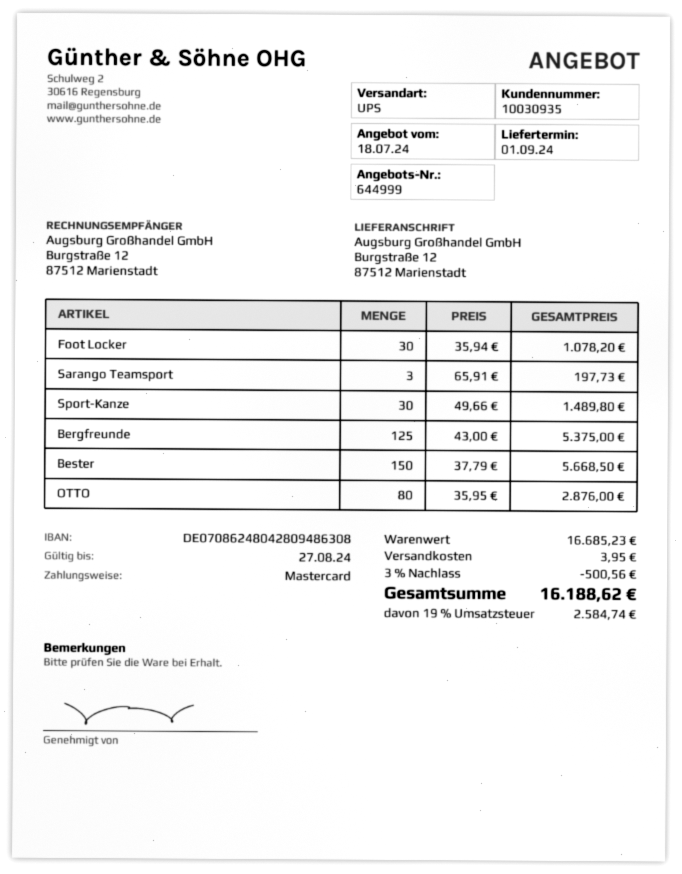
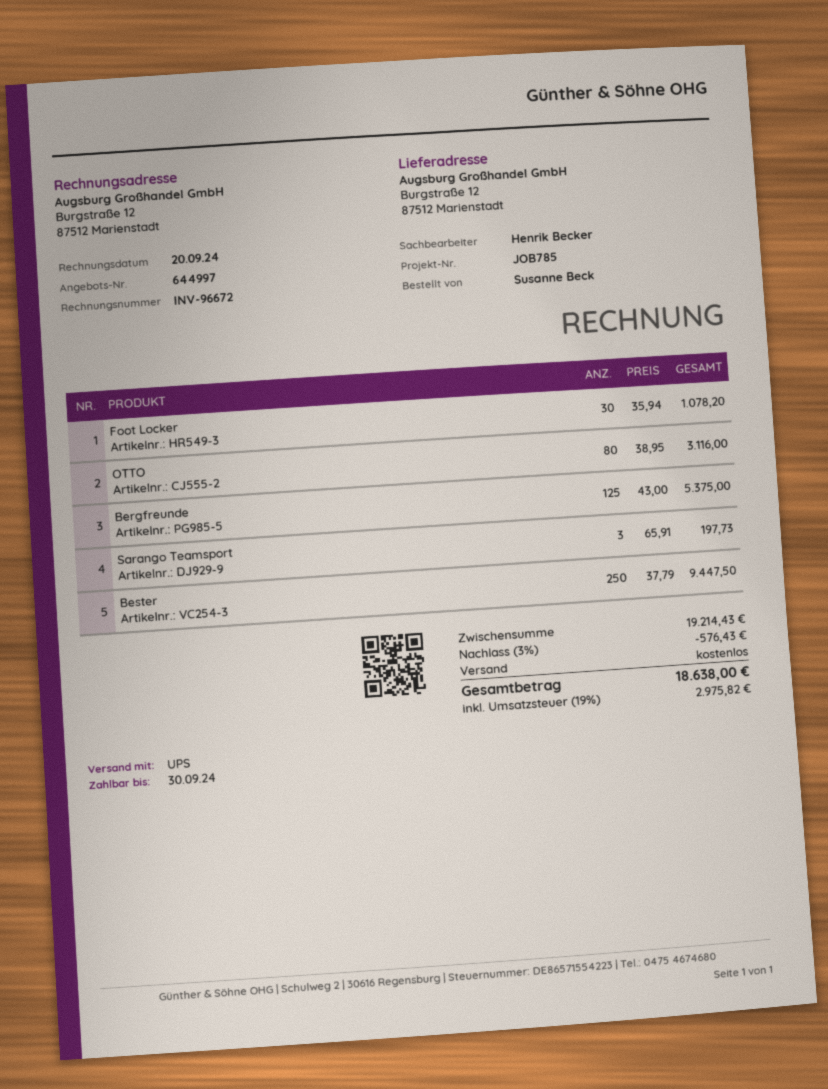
quote number: 644999 -> 644997
Sport-Kanze: 30 x 49.66 = 1489.80 -> none
Bester: 150 x 37.79 = 5668.50 -> 250 x 37.79 = 9447.50
OTTO: 80 x 35.95 = 2876.00 -> 80 x 38.95 = 3116.00
subtotal: 16685.23 -> 19214.43
discount: 3% = 500.56 -> 3% = 576.43
shipping: 3.95 -> 0.00
tax: 19% = 2584.74 -> 19% = 2975.82
total: 16188.62 -> 18638.00

